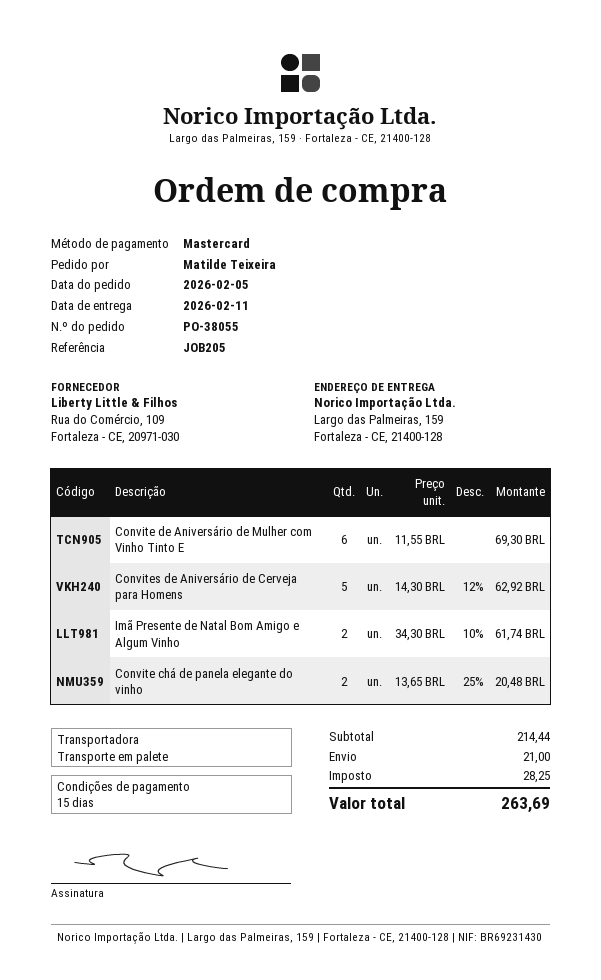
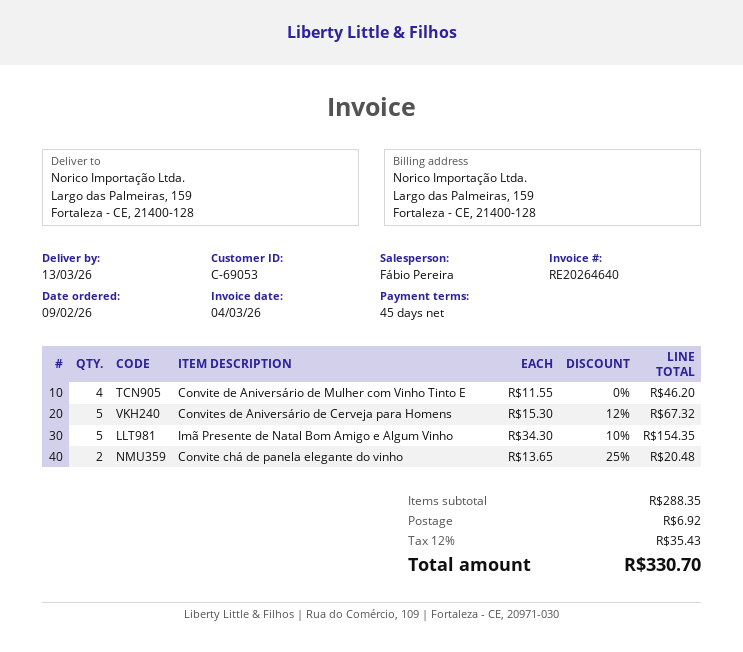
order date: 2026-02-05 -> 2026-02-09
delivery date: 2026-02-11 -> 2026-03-13
payment terms: 15 days -> 45 days
Convite de Aniversário de Mulher com Vinho Tinto E: 6 x 11.55 = 69.30 -> 4 x 11.55 = 46.20
Convites de Aniversário de Cerveja para Homens: 5 x 14.30 - 12% = 62.92 -> 5 x 15.30 - 12% = 67.32
Imã Presente de Natal Bom Amigo e Algum Vinho: 2 x 34.30 - 10% = 61.74 -> 5 x 34.30 - 10% = 154.35
subtotal: 214.44 -> 288.35
shipping: 21.00 -> 6.92
tax: 28.25 -> 35.43
total: 263.69 -> 330.70

